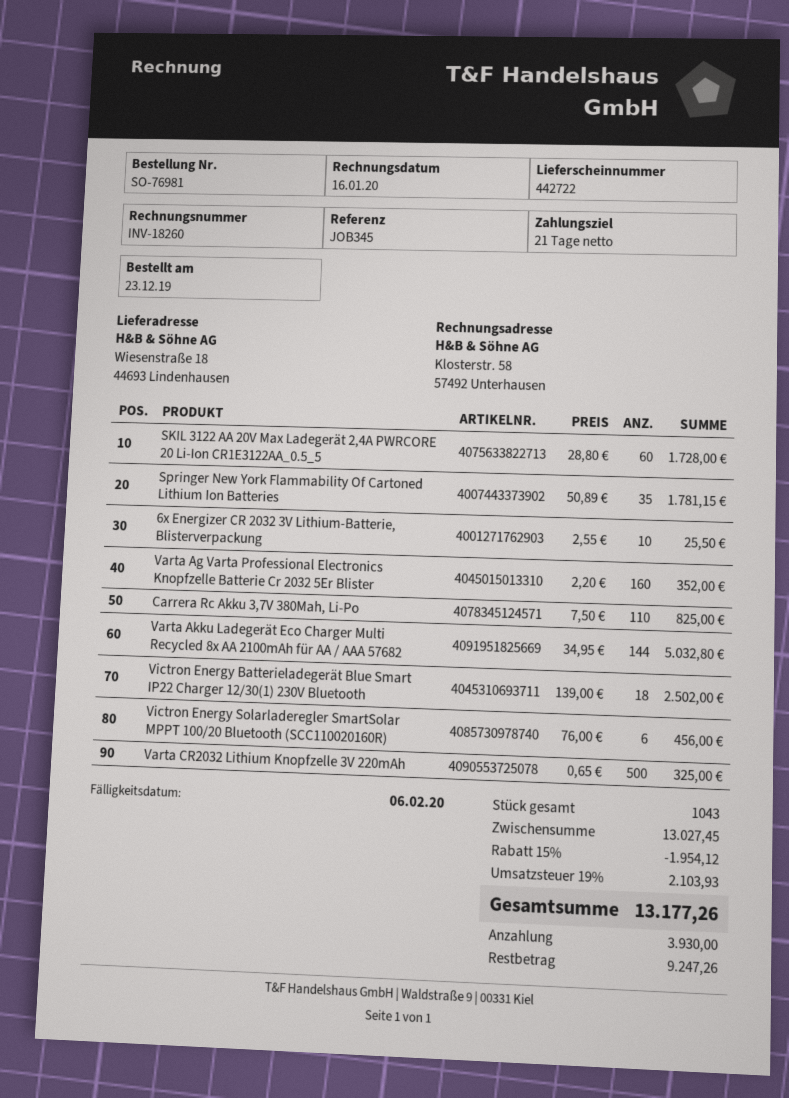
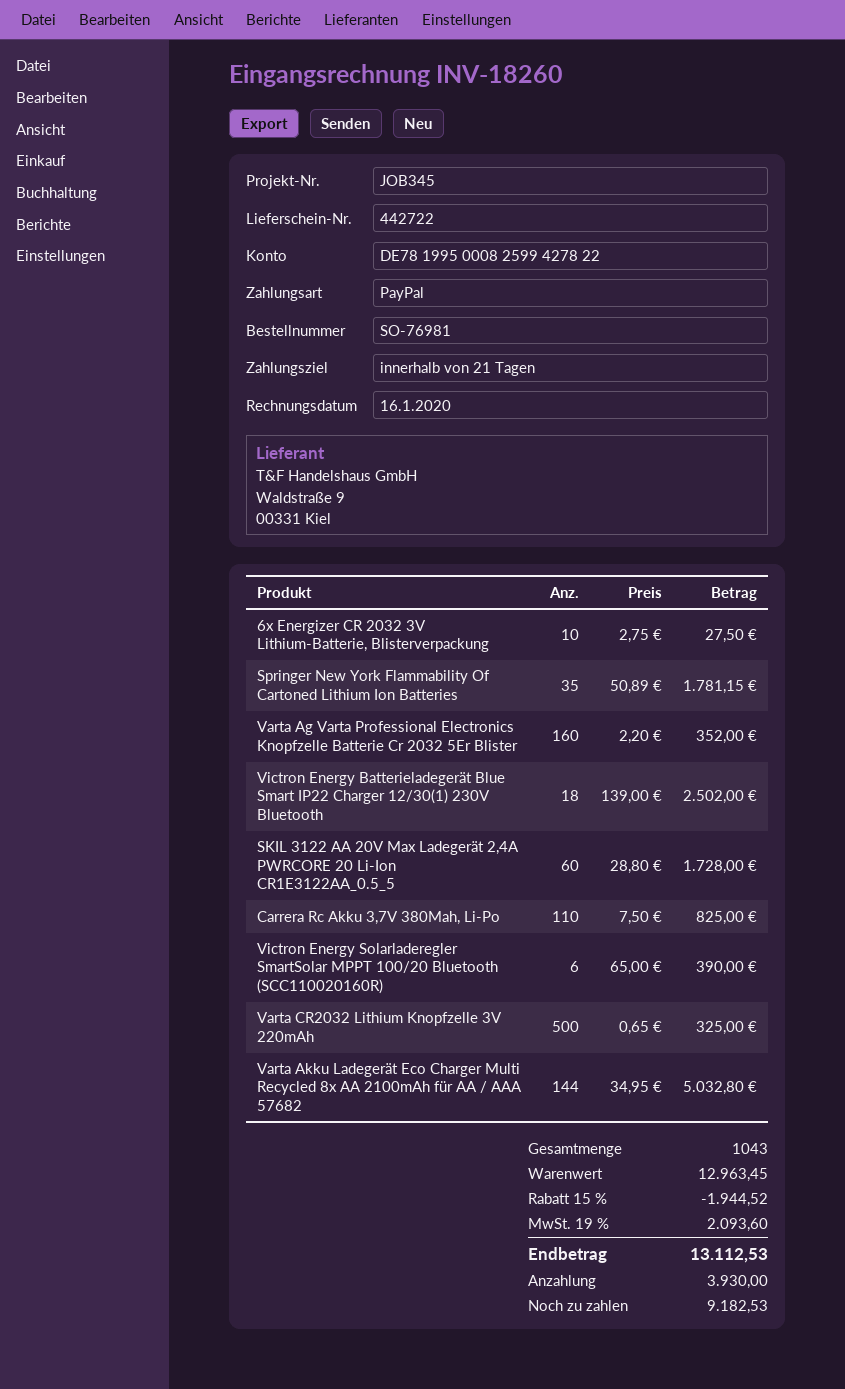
6x Energizer CR 2032 3V Lithium-Batterie, Blisterverpackung: 10 x 2.55 = 25.50 -> 10 x 2.75 = 27.50
Victron Energy Solarladeregler SmartSolar MPPT 100/20 Bluetooth (SCC110020160R): 6 x 76.00 = 456.00 -> 6 x 65.00 = 390.00
subtotal: 13027.45 -> 12963.45
discount: 15% = 1954.12 -> 15% = 1944.52
tax: 19% = 2103.93 -> 19% = 2093.60
total: 13177.26 -> 13112.53
balance: 9247.26 -> 9182.53

